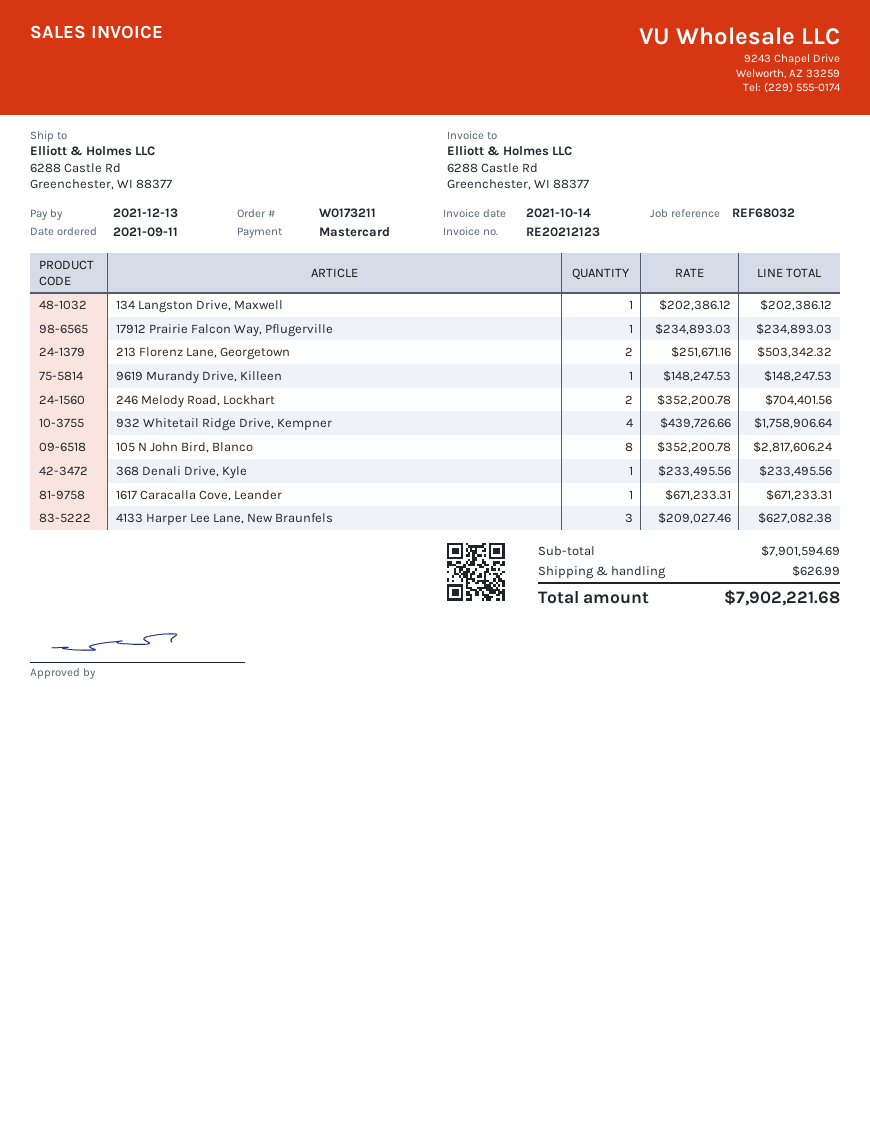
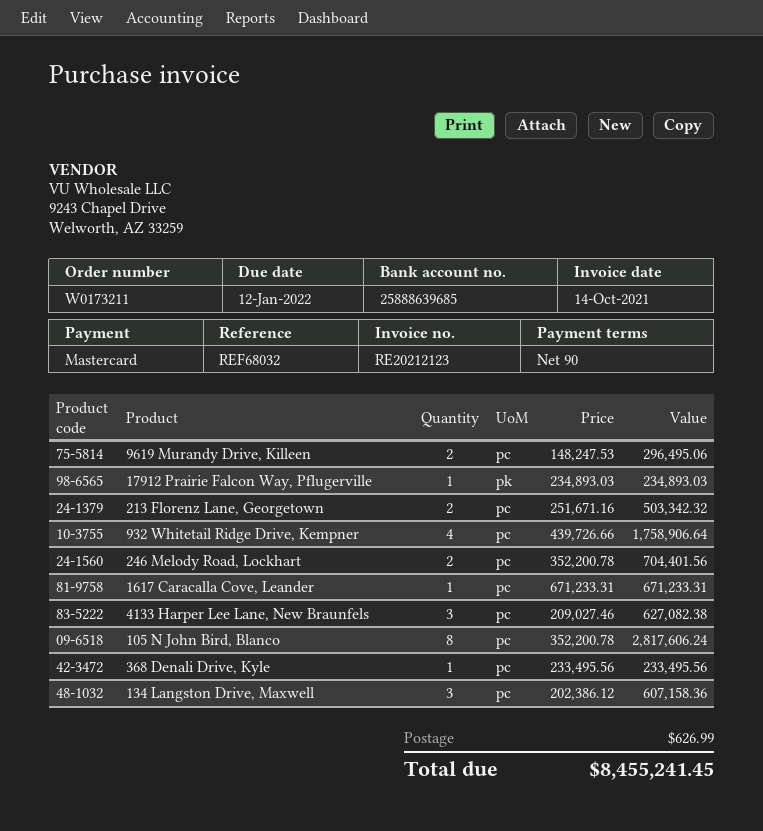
due date: 2021-12-13 -> 2022-01-12
134 Langston Drive, Maxwell: 1 x 202386.12 = 202386.12 -> 3 x 202386.12 = 607158.36
9619 Murandy Drive, Killeen: 1 x 148247.53 = 148247.53 -> 2 x 148247.53 = 296495.06
total: 7902221.68 -> 8455241.45

